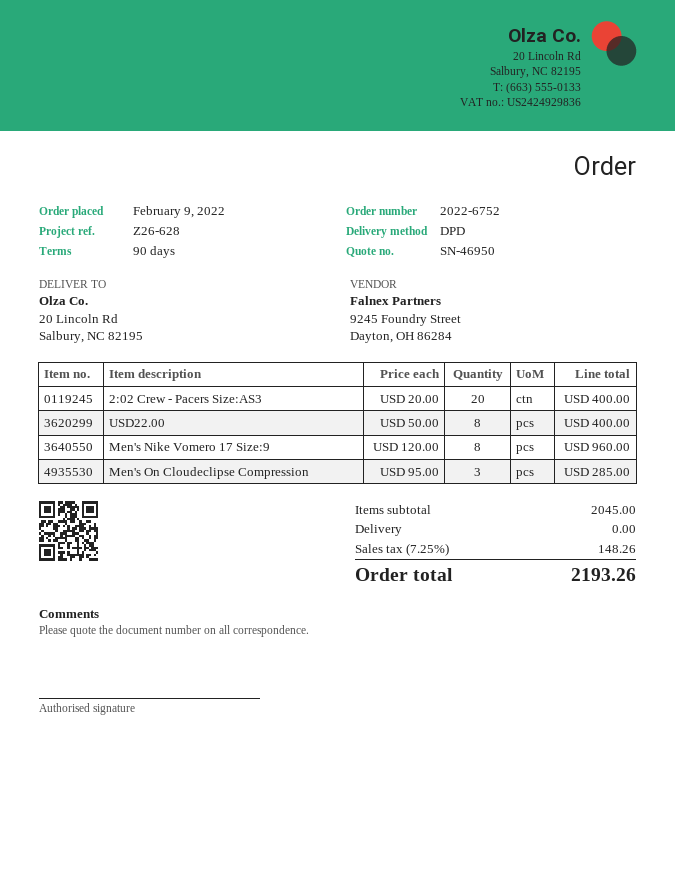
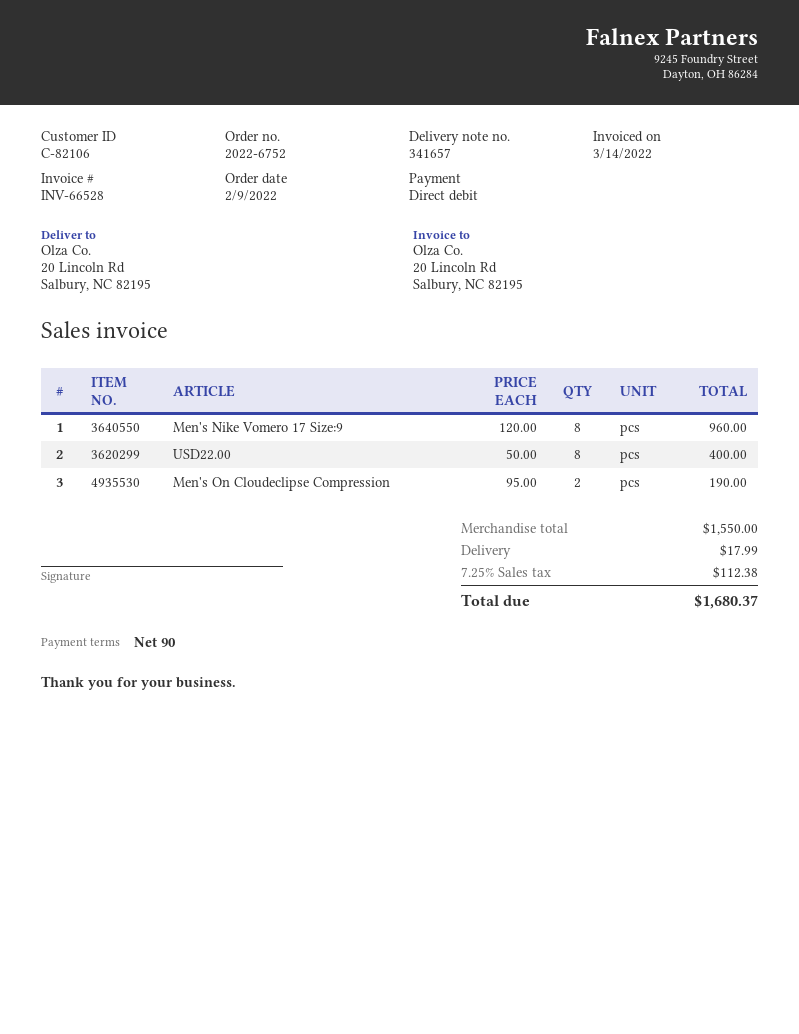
2:02 Crew - Pacers Size:AS3: 20 x 20.00 = 400.00 -> none
Men's On Cloudeclipse Compression: 3 x 95.00 = 285.00 -> 2 x 95.00 = 190.00
subtotal: 2045.00 -> 1550.00
shipping: 0.00 -> 17.99
tax: 7.25% = 148.26 -> 7.25% = 112.38
total: 2193.26 -> 1680.37

